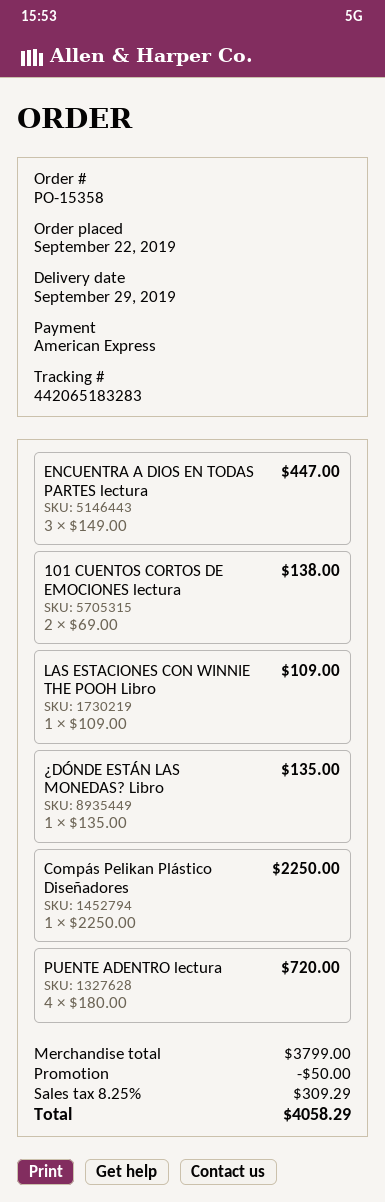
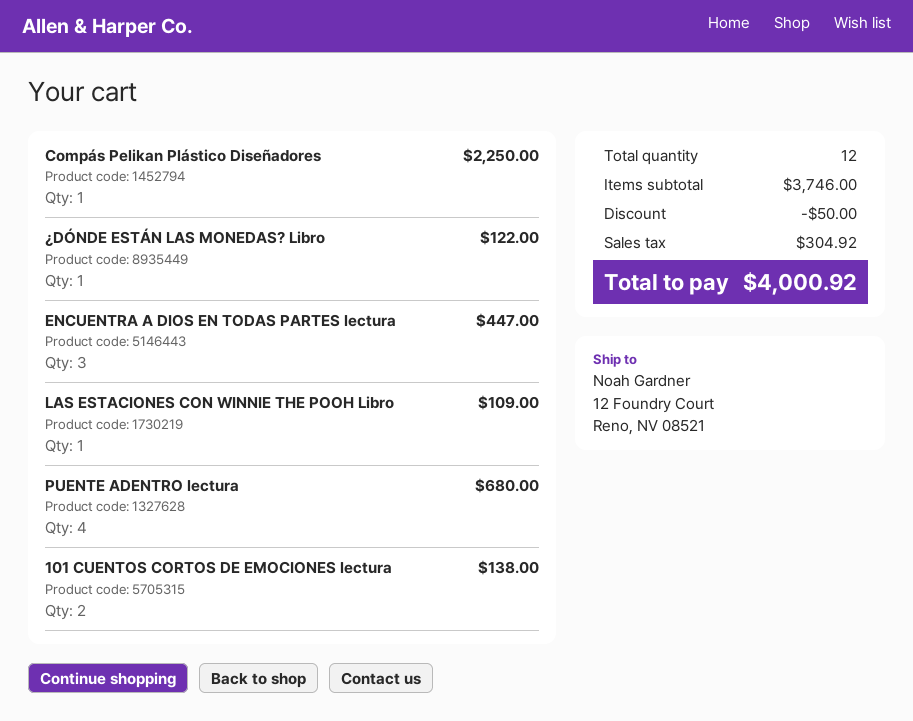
¿DÓNDE ESTÁN LAS MONEDAS? Libro: 1 for 135.00 -> 1 for 122.00
PUENTE ADENTRO lectura: 4 for 720.00 -> 4 for 680.00
subtotal: 3799.00 -> 3746.00
tax: 309.29 -> 304.92
total: 4058.29 -> 4000.92

